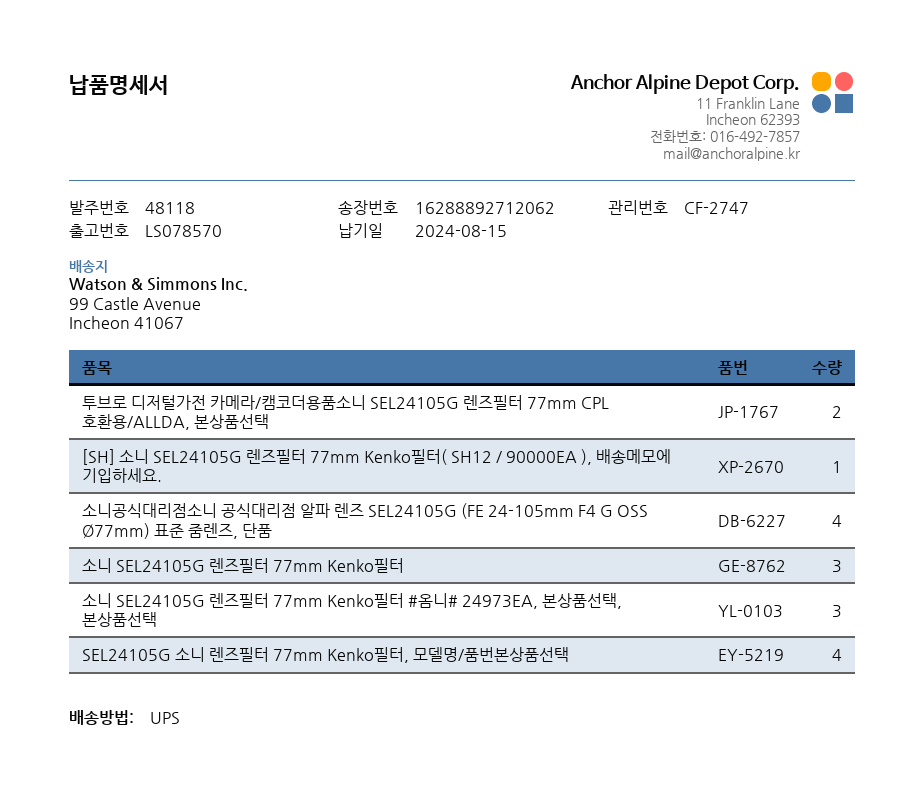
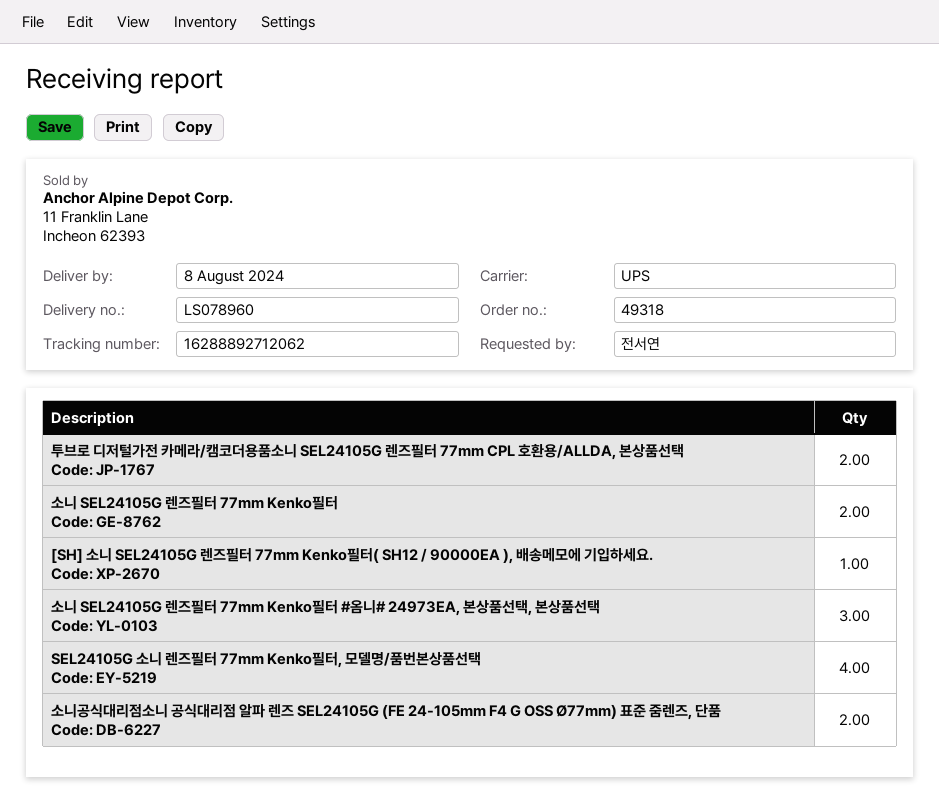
order number: 48118 -> 49318
delivery note number: LS078570 -> LS078960
delivery date: 2024-08-15 -> 2024-08-08
소니공식대리점소니 공식대리점 알파 렌즈 SEL24105G (FE 24-105mm F4 G OSS Ø77mm) 표준 줌렌즈, 단품: 4 -> 2
소니 SEL24105G 렌즈필터 77mm Kenko필터: 3 -> 2

